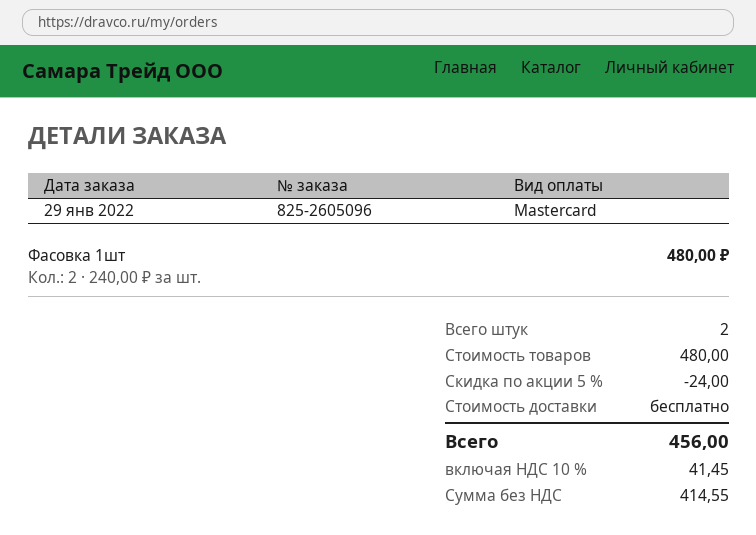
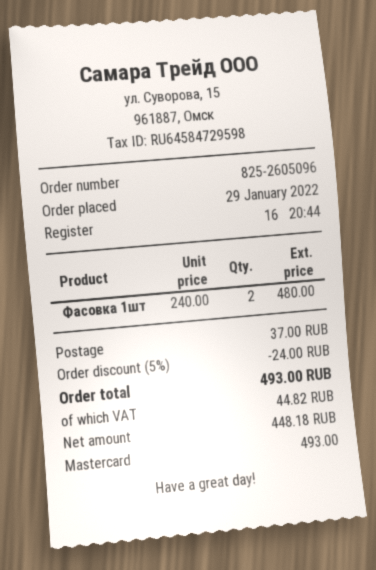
shipping: 0.00 -> 37.00
net: 414.55 -> 448.18
tax: 41.45 -> 44.82
total: 456.00 -> 493.00

